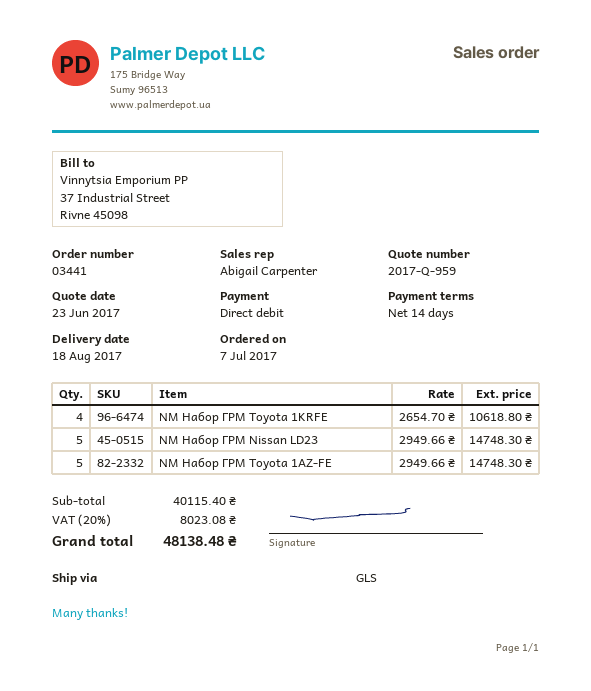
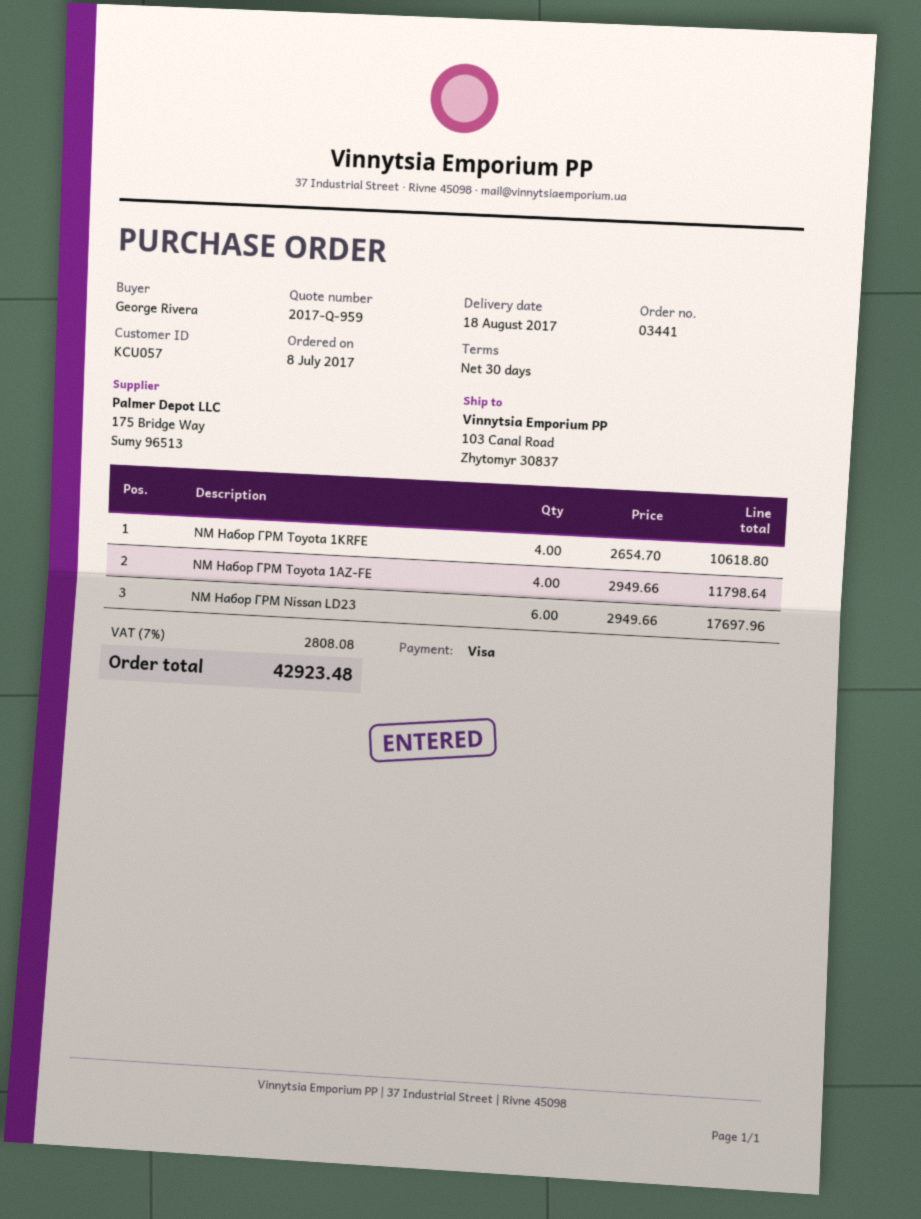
order date: 2017-07-07 -> 2017-07-08
payment terms: 14 days -> 30 days
payment method: direct debit -> Visa
NM Набор ГРМ Nissan LD23: 5 x 2949.66 = 14748.30 -> 6 x 2949.66 = 17697.96
NM Набор ГРМ Toyota 1AZ-FE: 5 x 2949.66 = 14748.30 -> 4 x 2949.66 = 11798.64
tax: 20% = 8023.08 -> 7% = 2808.08
total: 48138.48 -> 42923.48

